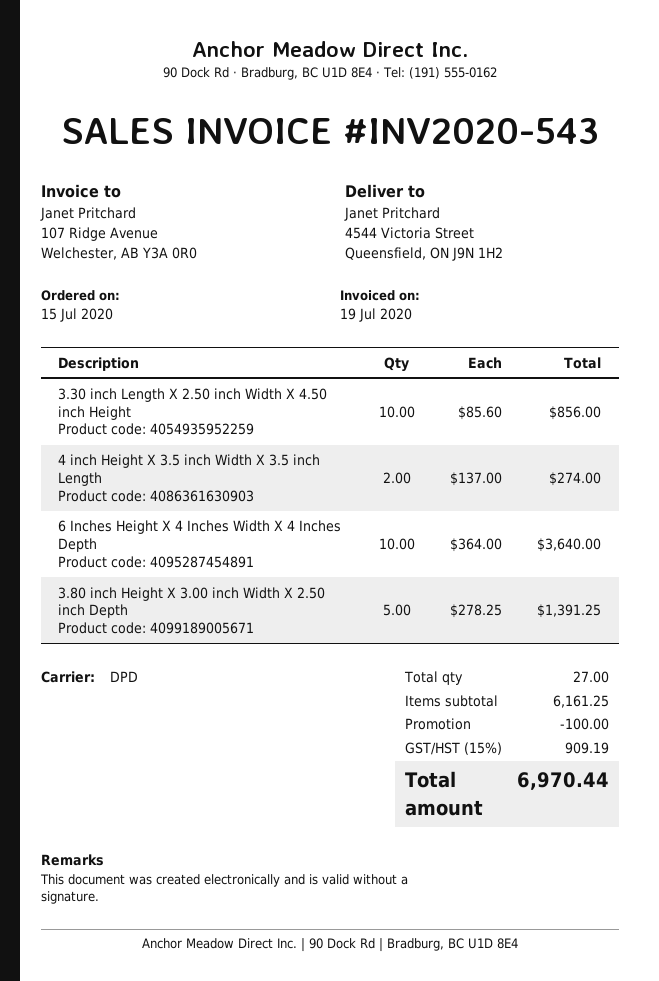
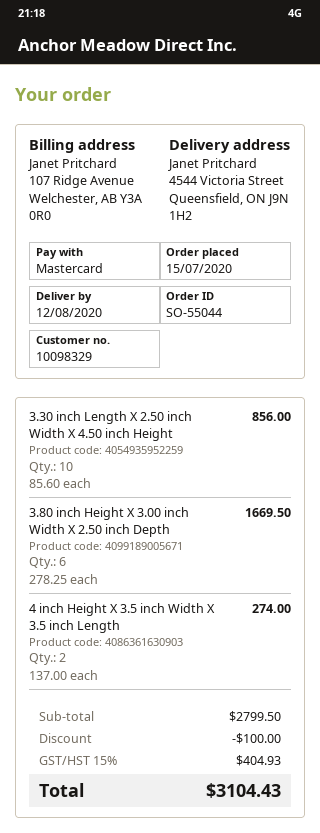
6 Inches Height X 4 Inches Width X 4 Inches Depth: 10 x 364.00 = 3640.00 -> none
3.80 inch Height X 3.00 inch Width X 2.50 inch Depth: 5 x 278.25 = 1391.25 -> 6 x 278.25 = 1669.50
subtotal: 6161.25 -> 2799.50
tax: 15% = 909.19 -> 15% = 404.93
total: 6970.44 -> 3104.43

